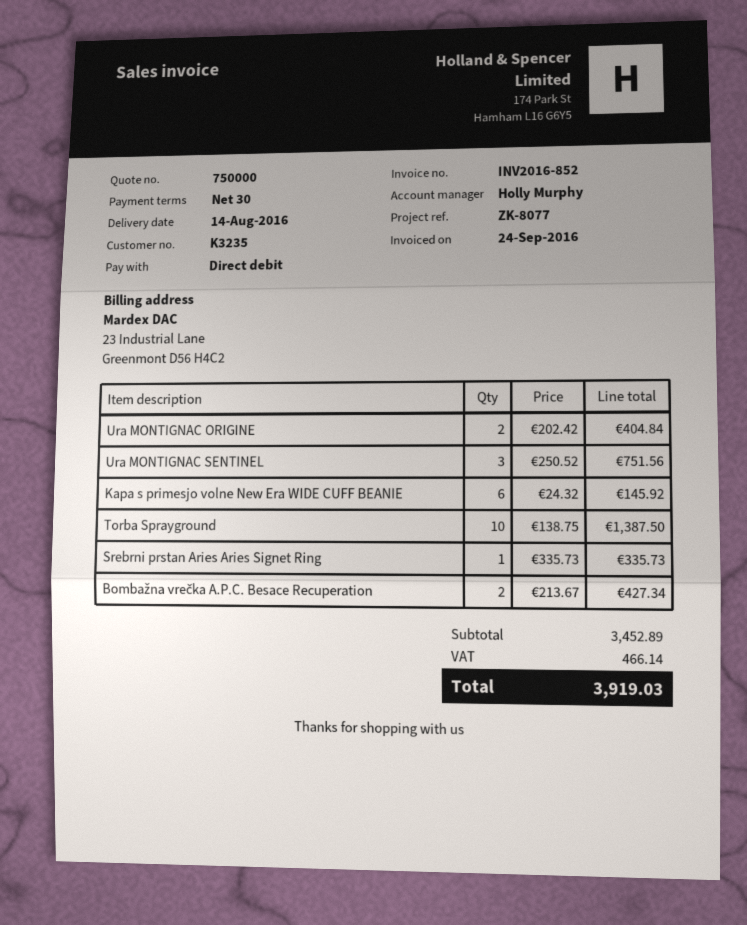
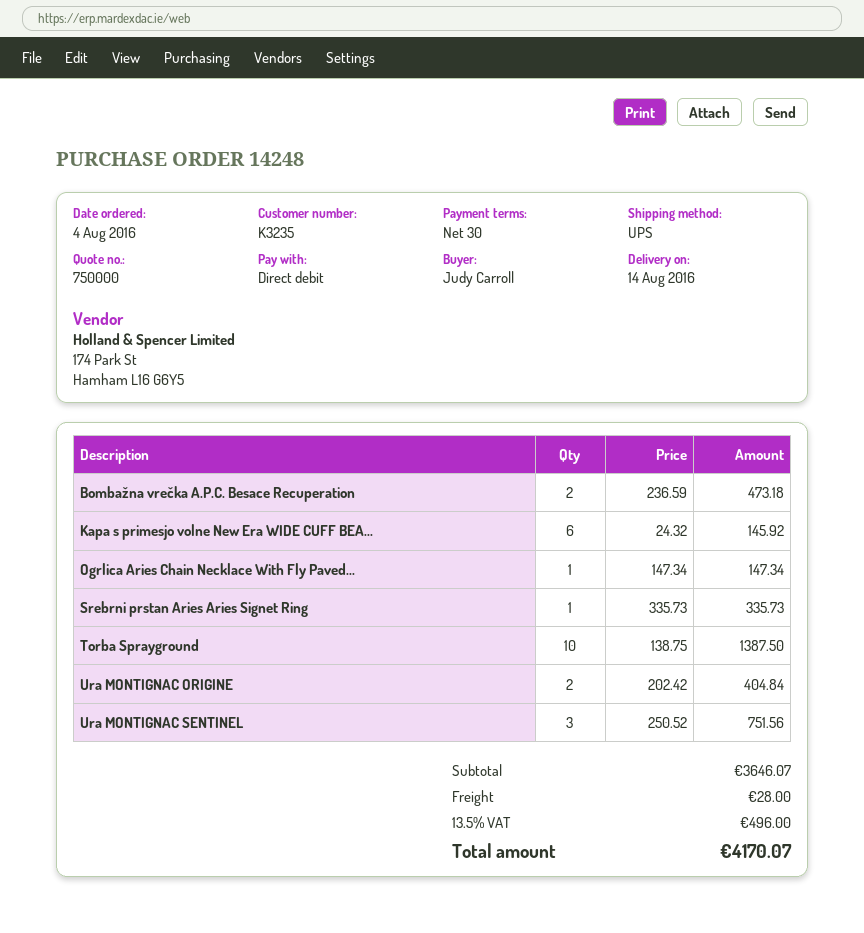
Bombažna vrečka A.P.C. Besace Recuperation: 2 x 213.67 = 427.34 -> 2 x 236.59 = 473.18
Ogrlica Aries Chain Necklace With Fly Paved...: none -> 1 x 147.34 = 147.34
subtotal: 3452.89 -> 3646.07
shipping: none -> 28.00
tax: 466.14 -> 496.00
total: 3919.03 -> 4170.07

